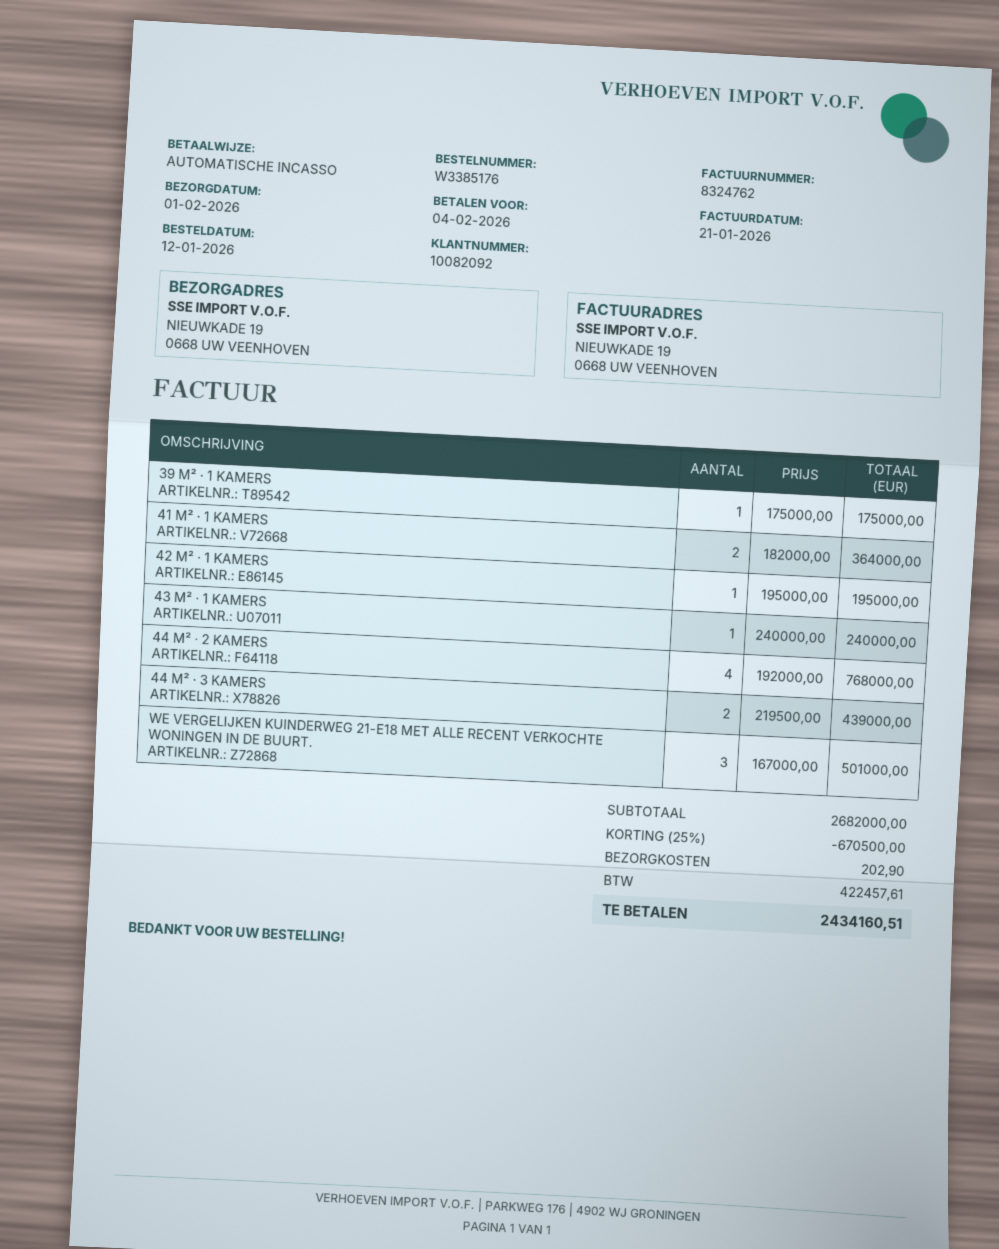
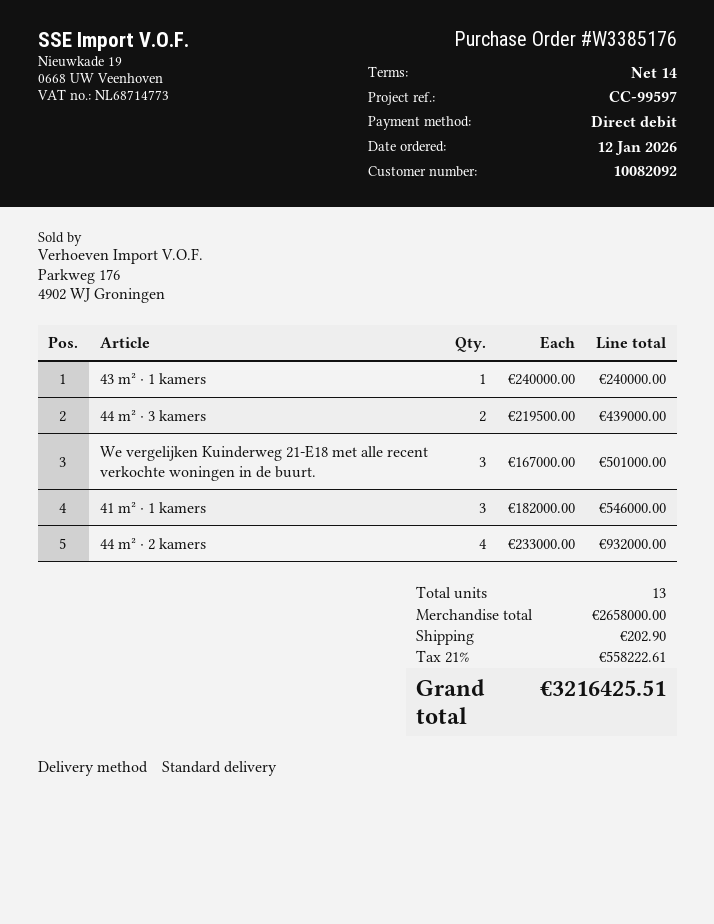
39 M² · 1 KAMERS: 1 x 175000.00 = 175000.00 -> none
41 M² · 1 KAMERS: 2 x 182000.00 = 364000.00 -> 3 x 182000.00 = 546000.00
42 M² · 1 KAMERS: 1 x 195000.00 = 195000.00 -> none
44 M² · 2 KAMERS: 4 x 192000.00 = 768000.00 -> 4 x 233000.00 = 932000.00
subtotal: 2682000.00 -> 2658000.00
discount: 25% = 670500.00 -> none
tax: 422457.61 -> 558222.61
total: 2434160.51 -> 3216425.51

